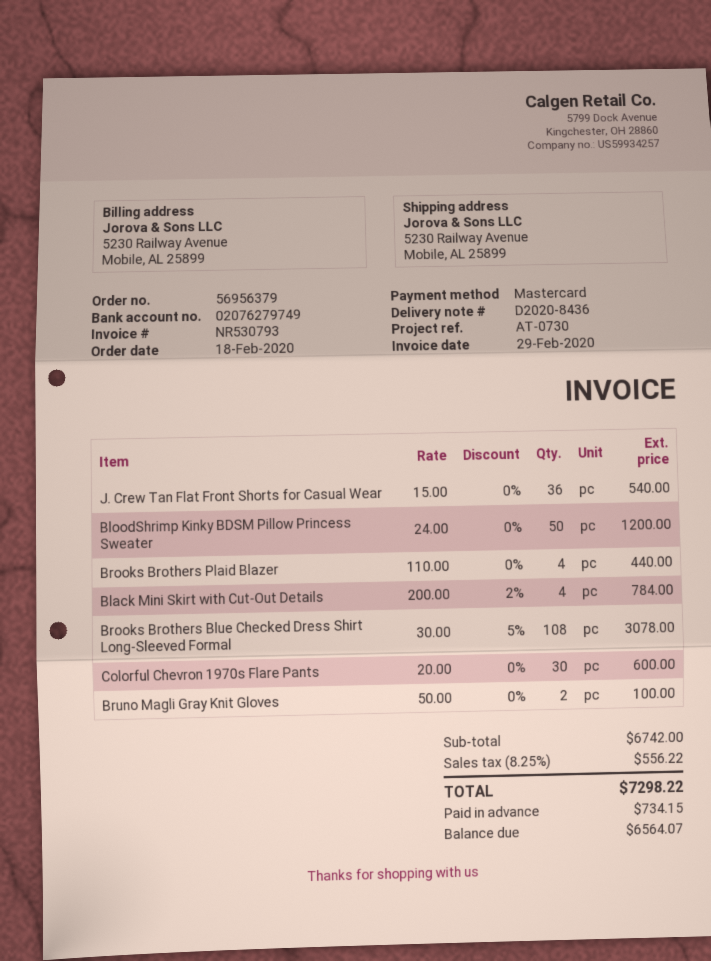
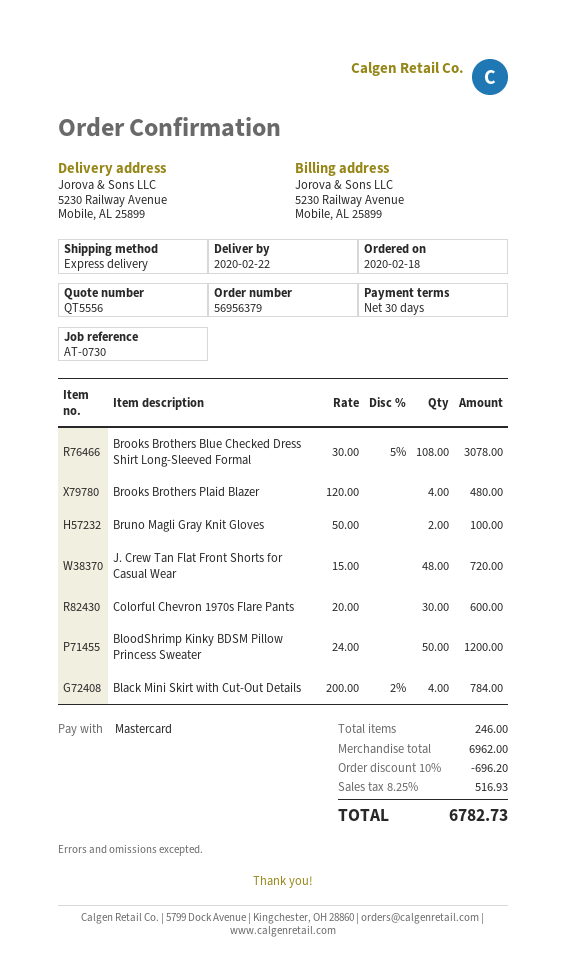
J. Crew Tan Flat Front Shorts for Casual Wear: 36 x 15.00 = 540.00 -> 48 x 15.00 = 720.00
Brooks Brothers Plaid Blazer: 4 x 110.00 = 440.00 -> 4 x 120.00 = 480.00
subtotal: 6742.00 -> 6962.00
discount: none -> 10% = 696.20
tax: 8.25% = 556.22 -> 8.25% = 516.93
total: 7298.22 -> 6782.73

